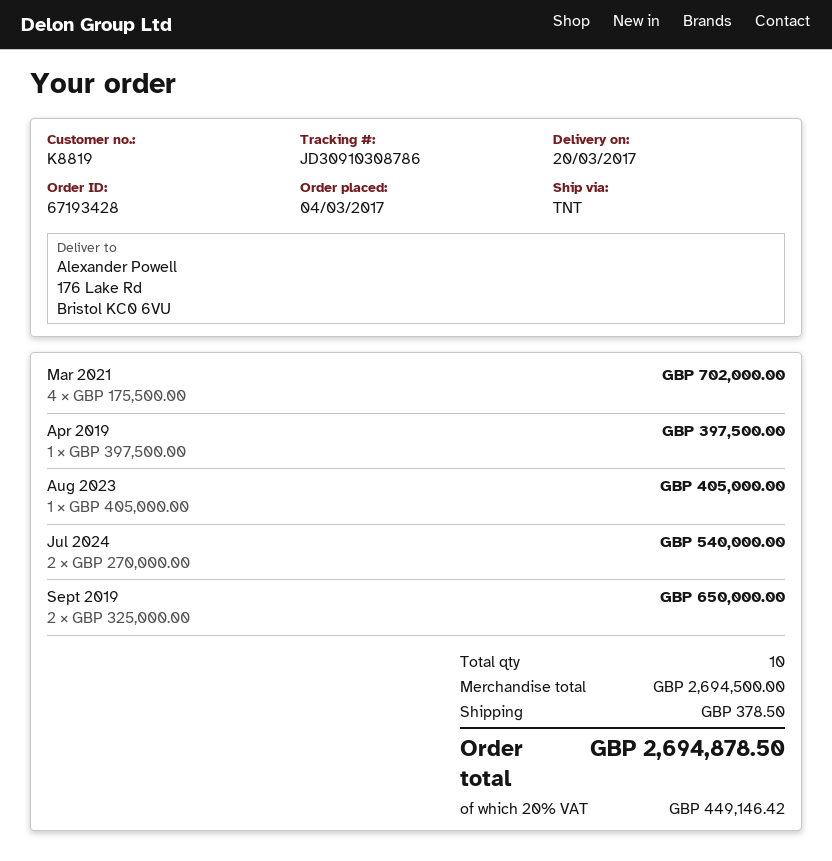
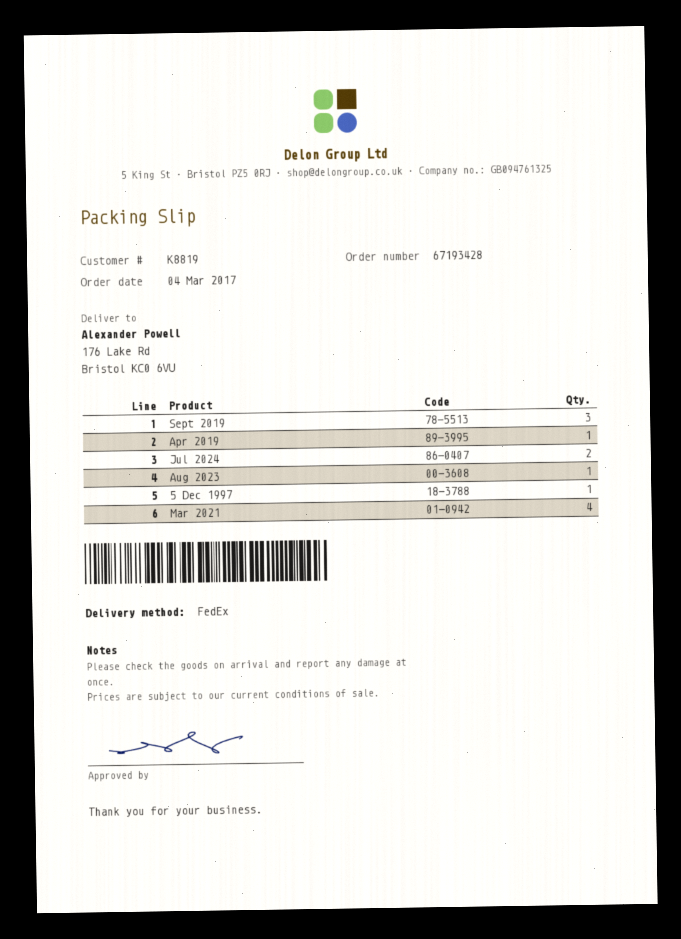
shipping method: TNT -> FedEx
Sept 2019: 2 -> 3
5 Dec 1997: none -> 1

